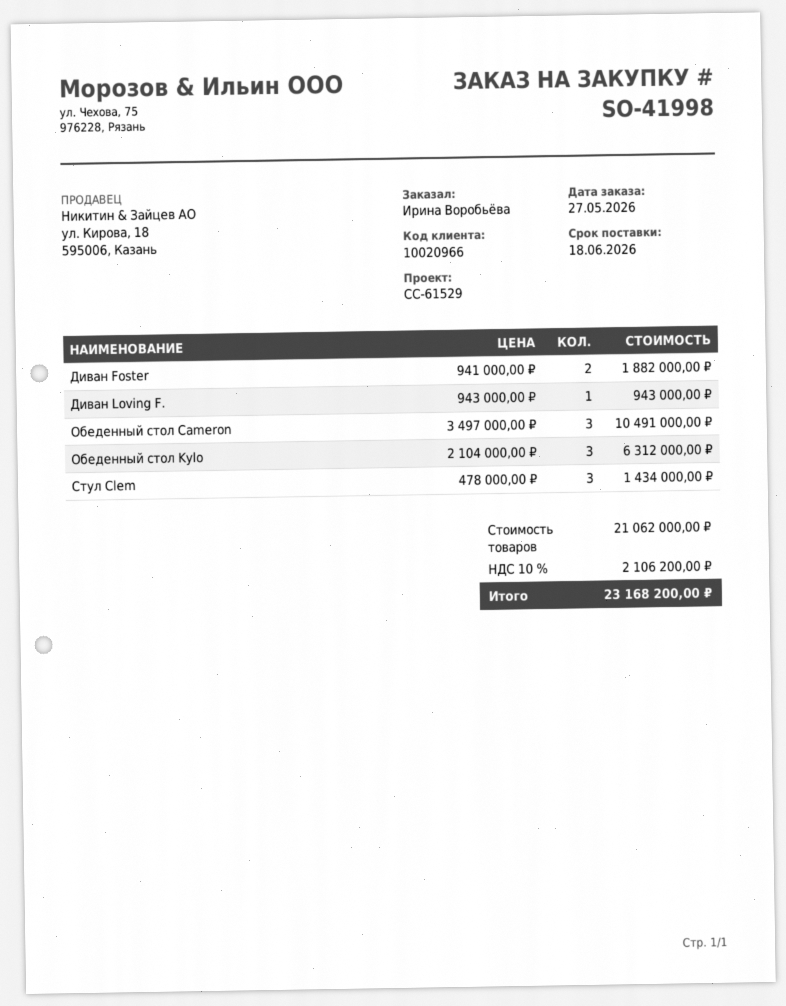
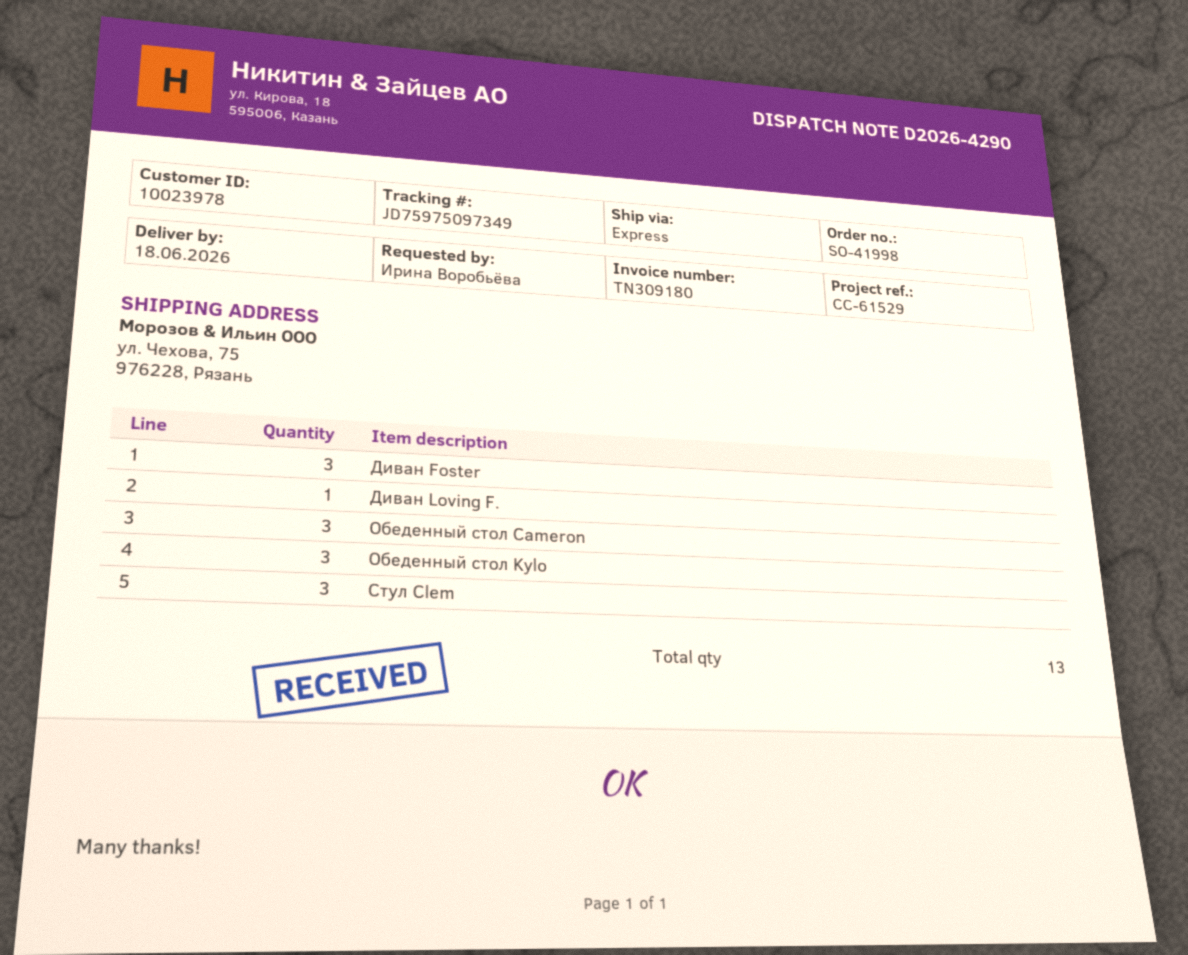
customer number: 10020966 -> 10023978
Диван Foster: 2 -> 3

